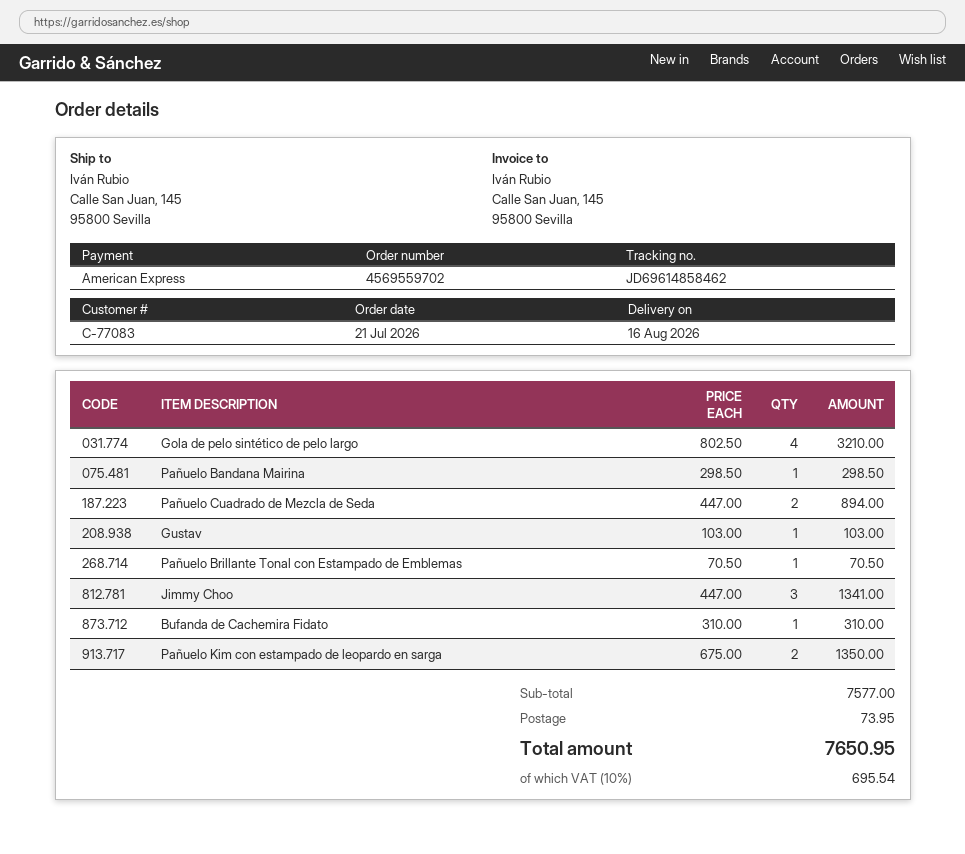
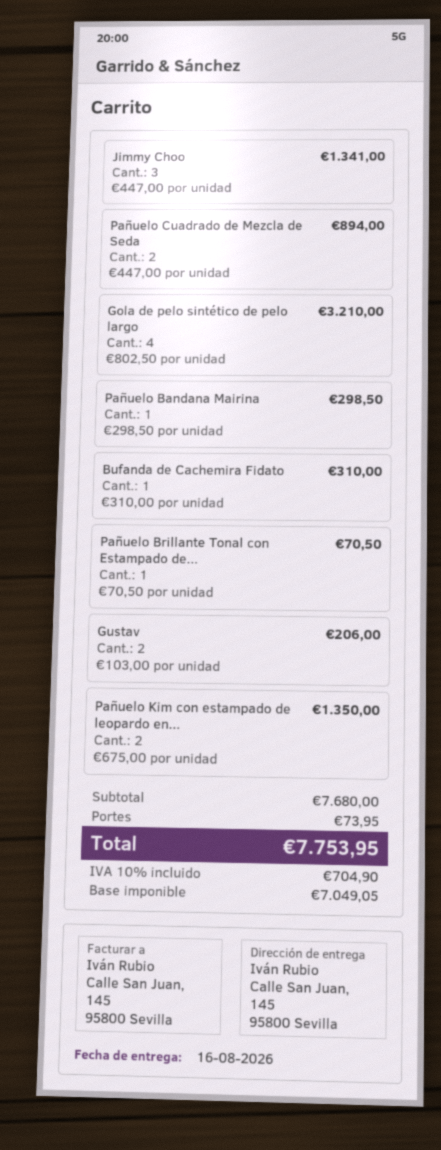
Gustav: 1 x 103.00 = 103.00 -> 2 x 103.00 = 206.00
subtotal: 7577.00 -> 7680.00
tax: 10% = 695.54 -> 10% = 704.90
total: 7650.95 -> 7753.95

